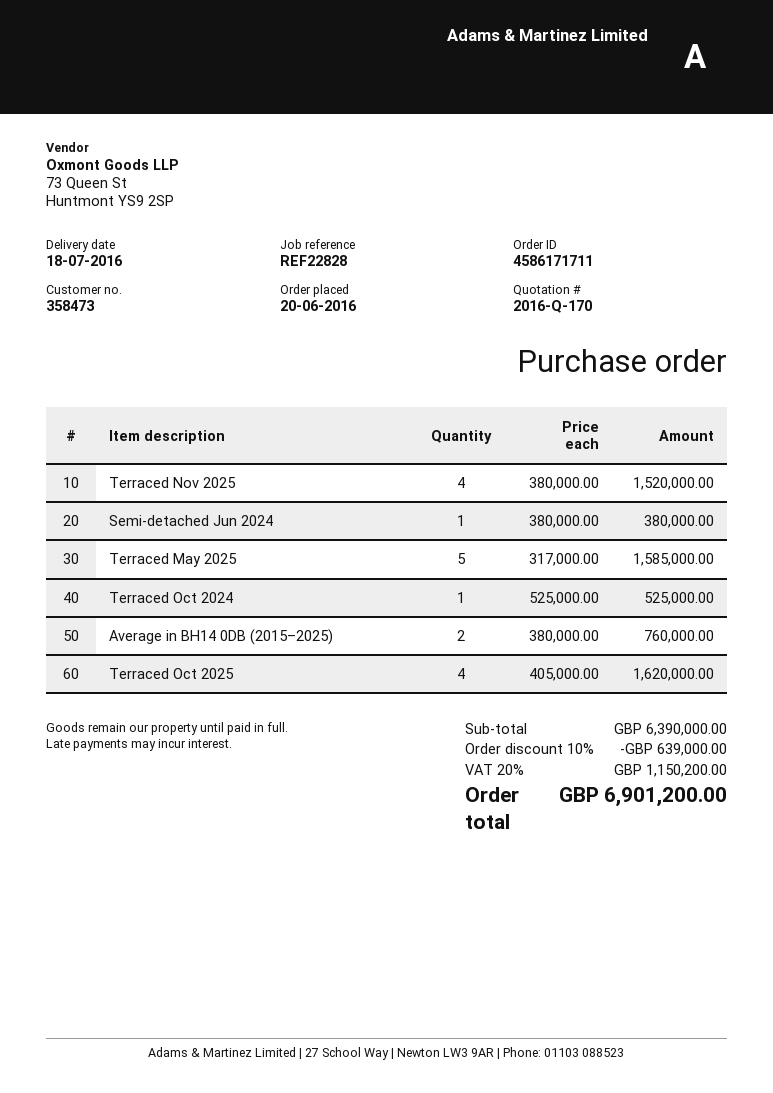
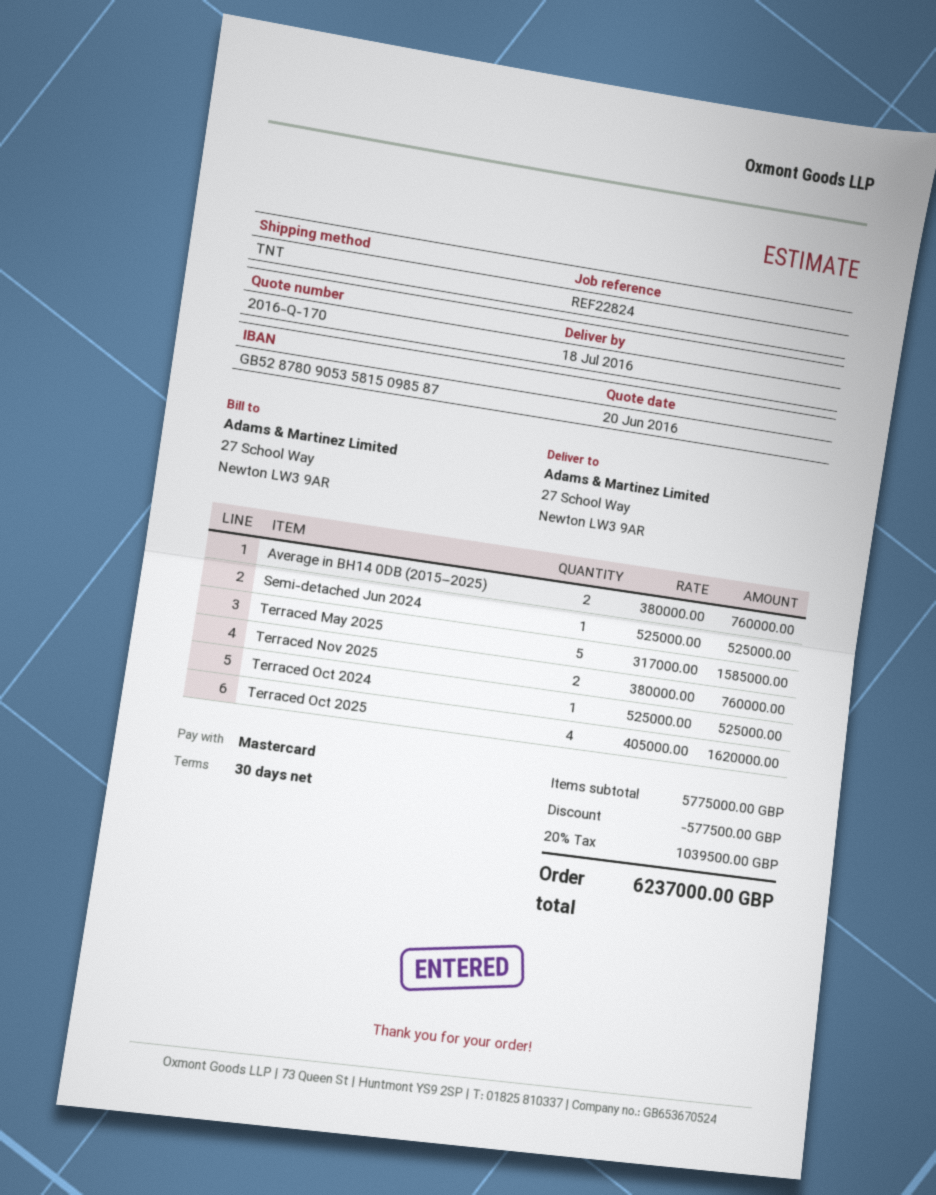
reference: REF22828 -> REF22824
Terraced Nov 2025: 4 x 380000.00 = 1520000.00 -> 2 x 380000.00 = 760000.00
Semi-detached Jun 2024: 1 x 380000.00 = 380000.00 -> 1 x 525000.00 = 525000.00
subtotal: 6390000.00 -> 5775000.00
discount: 639000.00 -> 577500.00
tax: 20% = 1150200.00 -> 20% = 1039500.00
total: 6901200.00 -> 6237000.00

